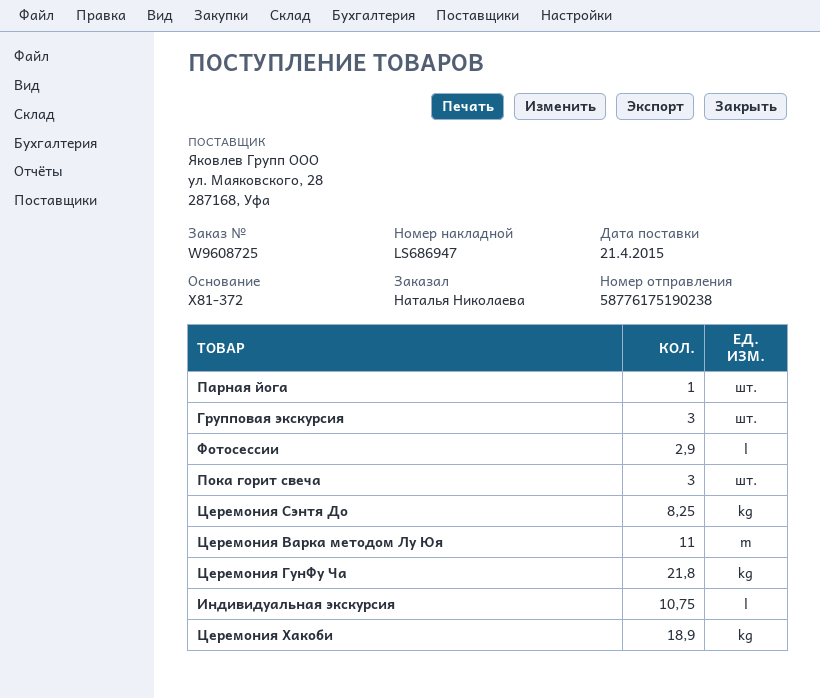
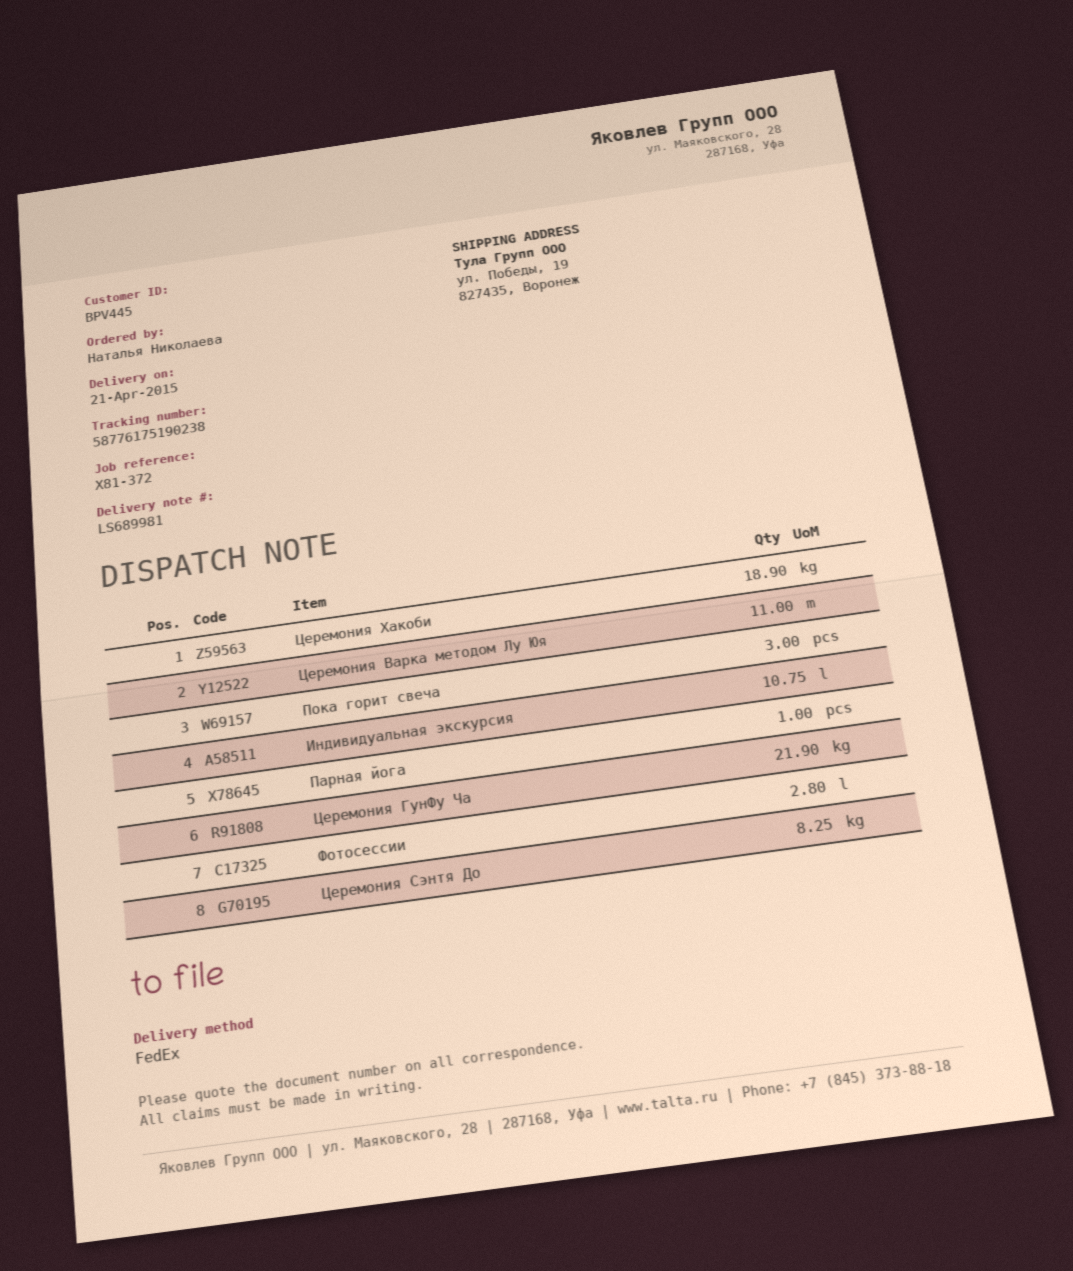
delivery note number: LS686947 -> LS689981
Групповая экскурсия: 3 -> none
Фотосесcии: 2.9 -> 2.8
Церемония ГунФу Ча: 21.8 -> 21.9

